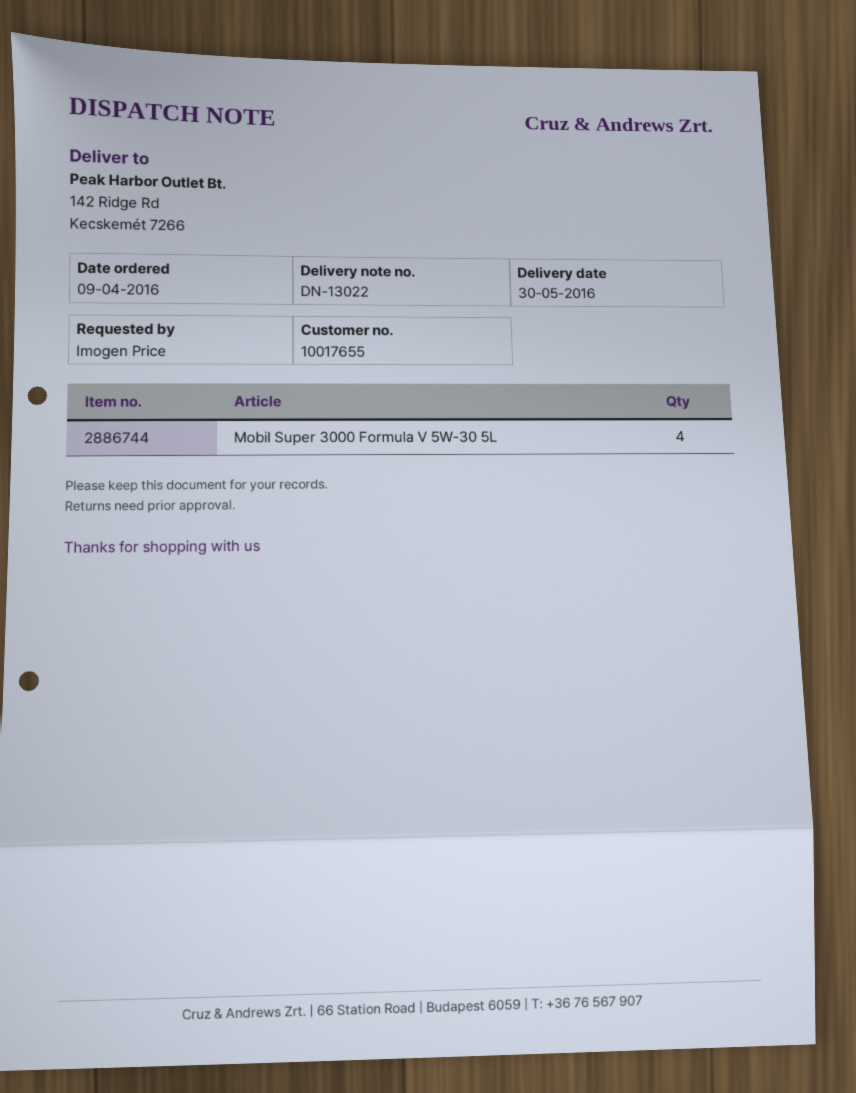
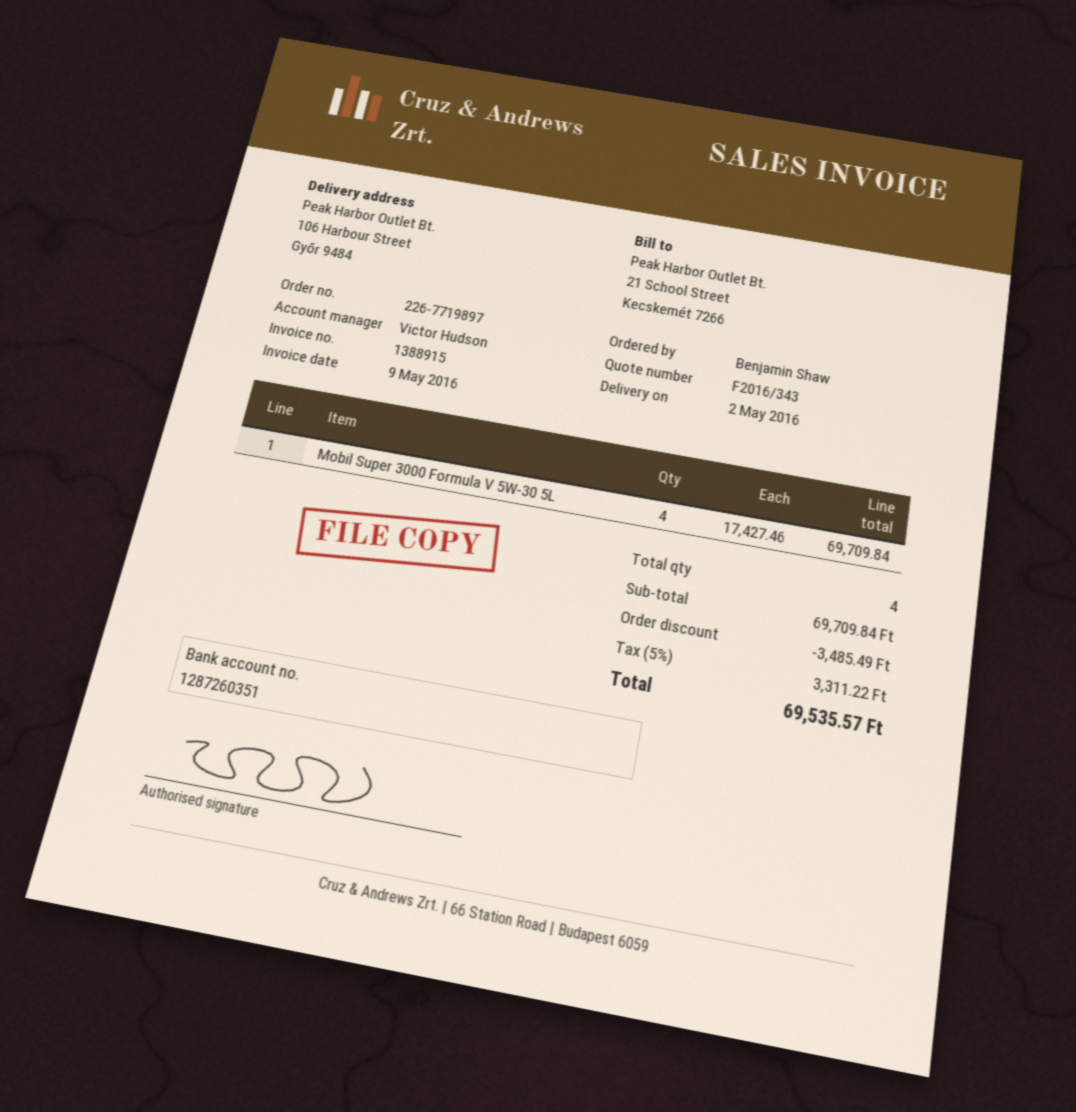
delivery date: 2016-05-30 -> 2016-05-02
ordered by: Imogen Price -> Benjamin Shaw
ship to: 142 Ridge Rd, Kecskemét 7266 -> 106 Harbour Street, Győr 9484

